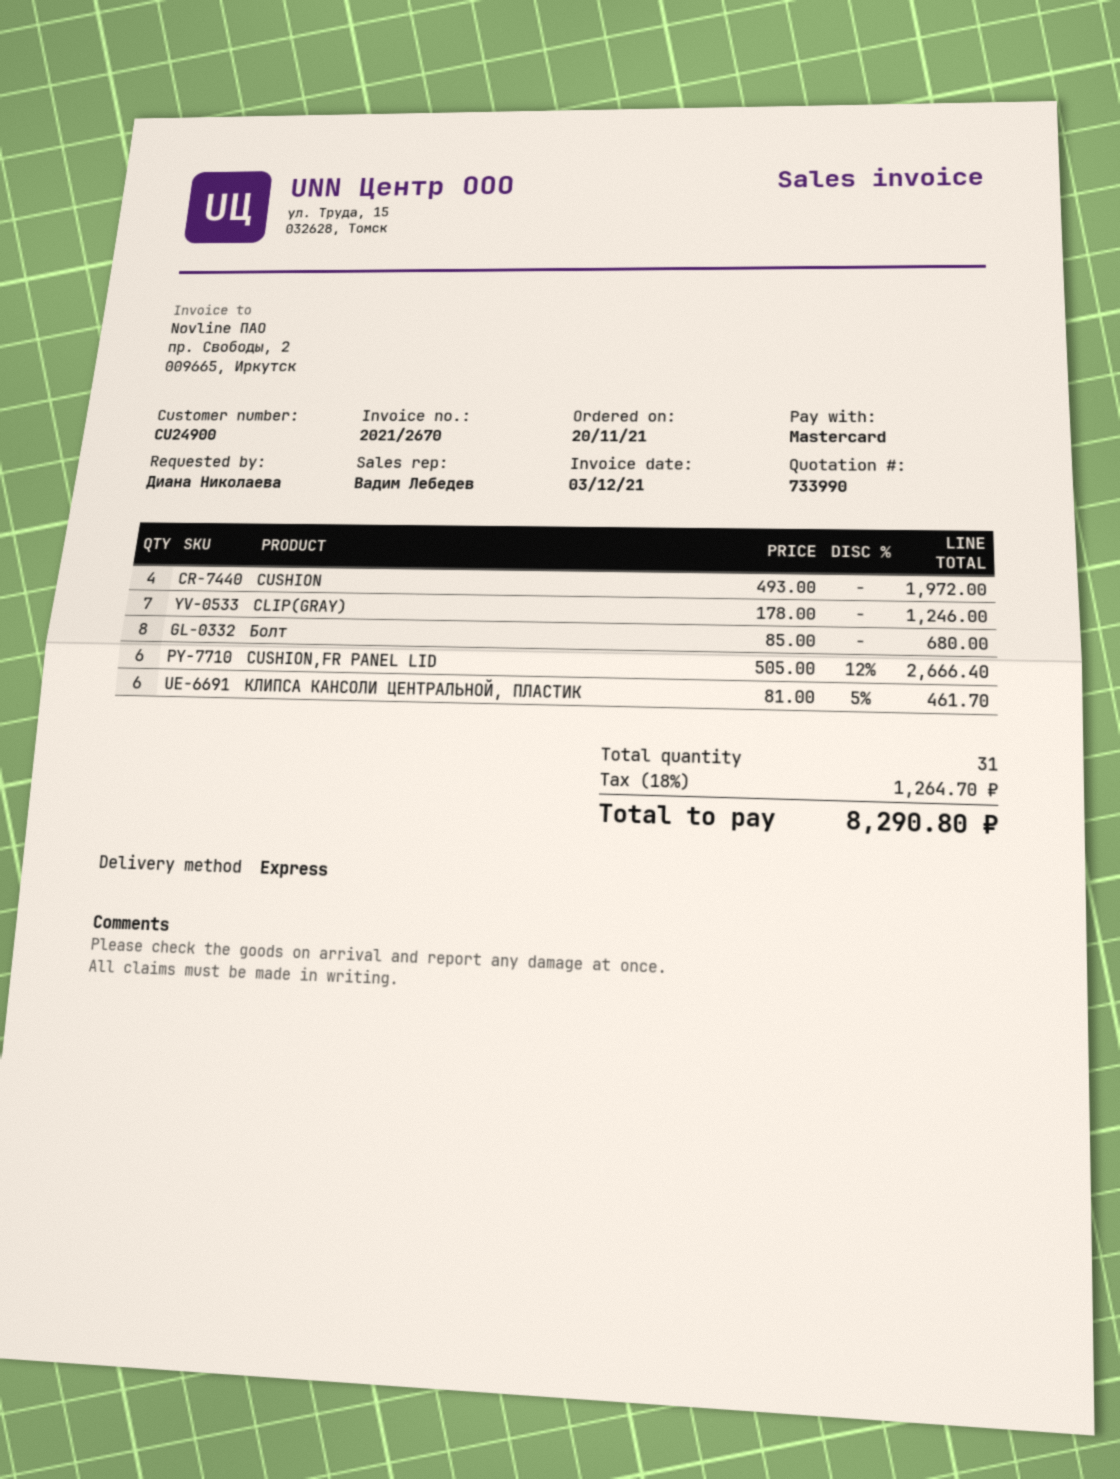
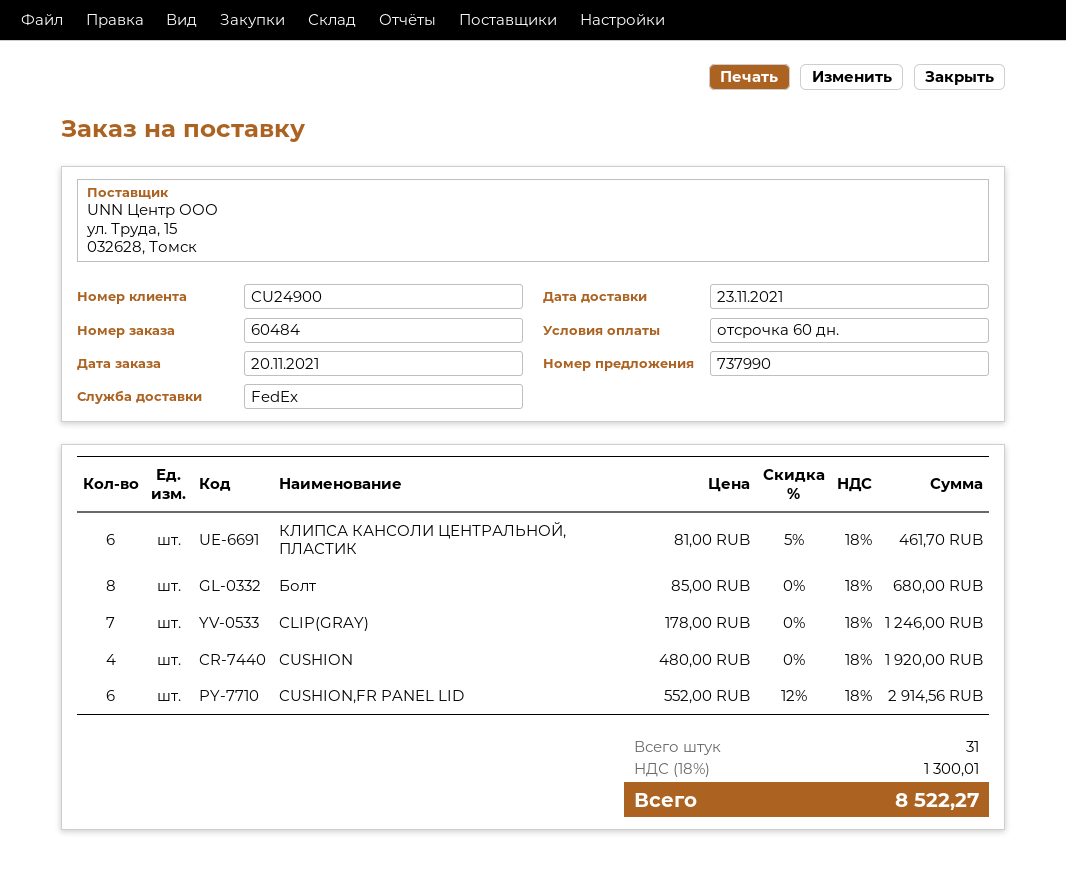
quote number: 733990 -> 737990
shipping method: express -> FedEx
CUSHION: 4 x 493.00 = 1972.00 -> 4 x 480.00 = 1920.00
CUSHION,FR PANEL LID: 6 x 505.00 - 12% = 2666.40 -> 6 x 552.00 - 12% = 2914.56
tax: 18% = 1264.70 -> 18% = 1300.01
total: 8290.80 -> 8522.27

